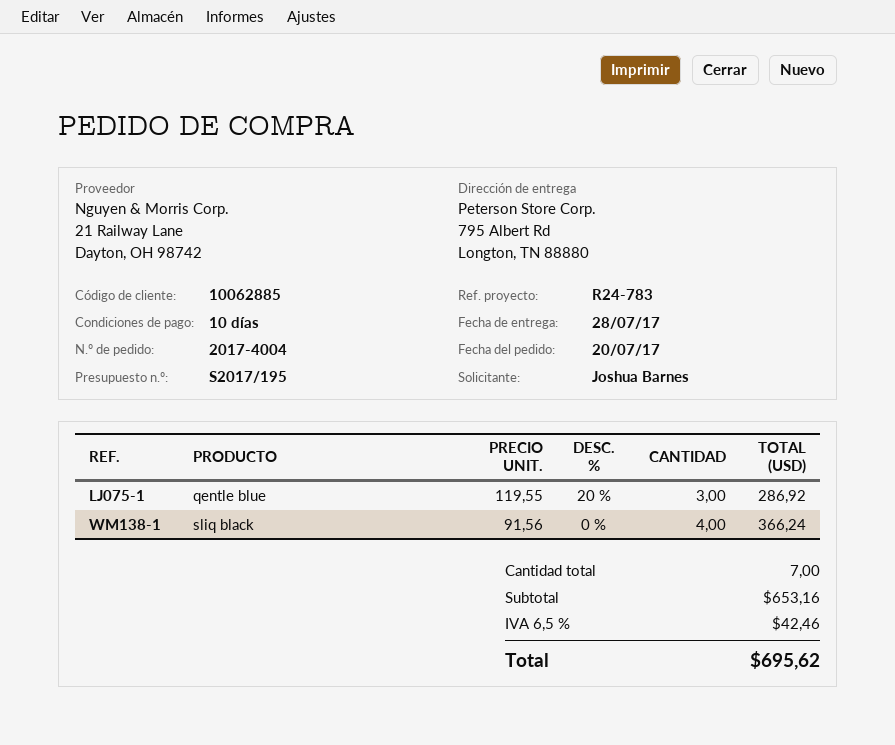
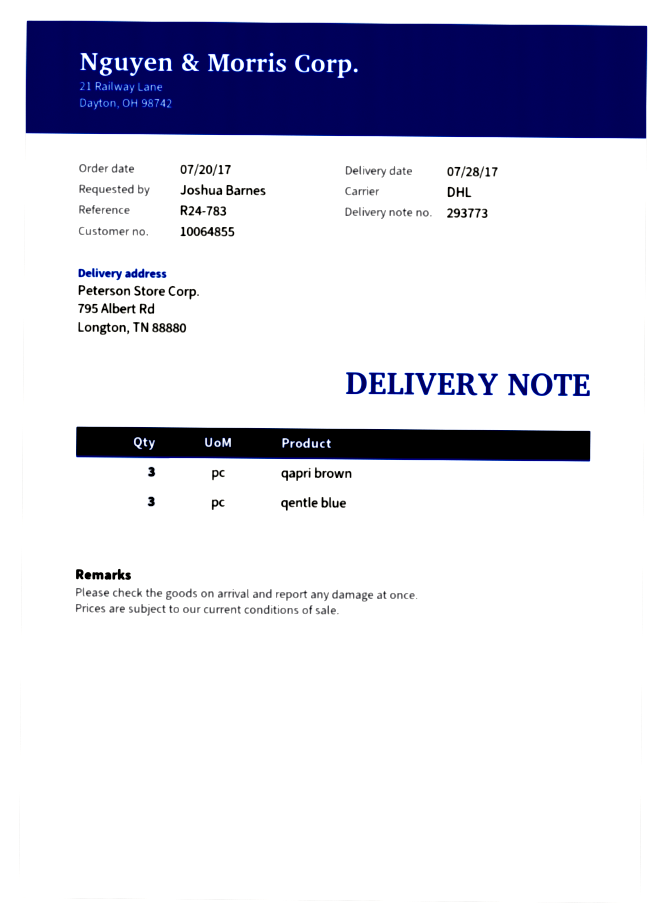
customer number: 10062885 -> 10064855
sliq black: 4 -> none
qapri brown: none -> 3

